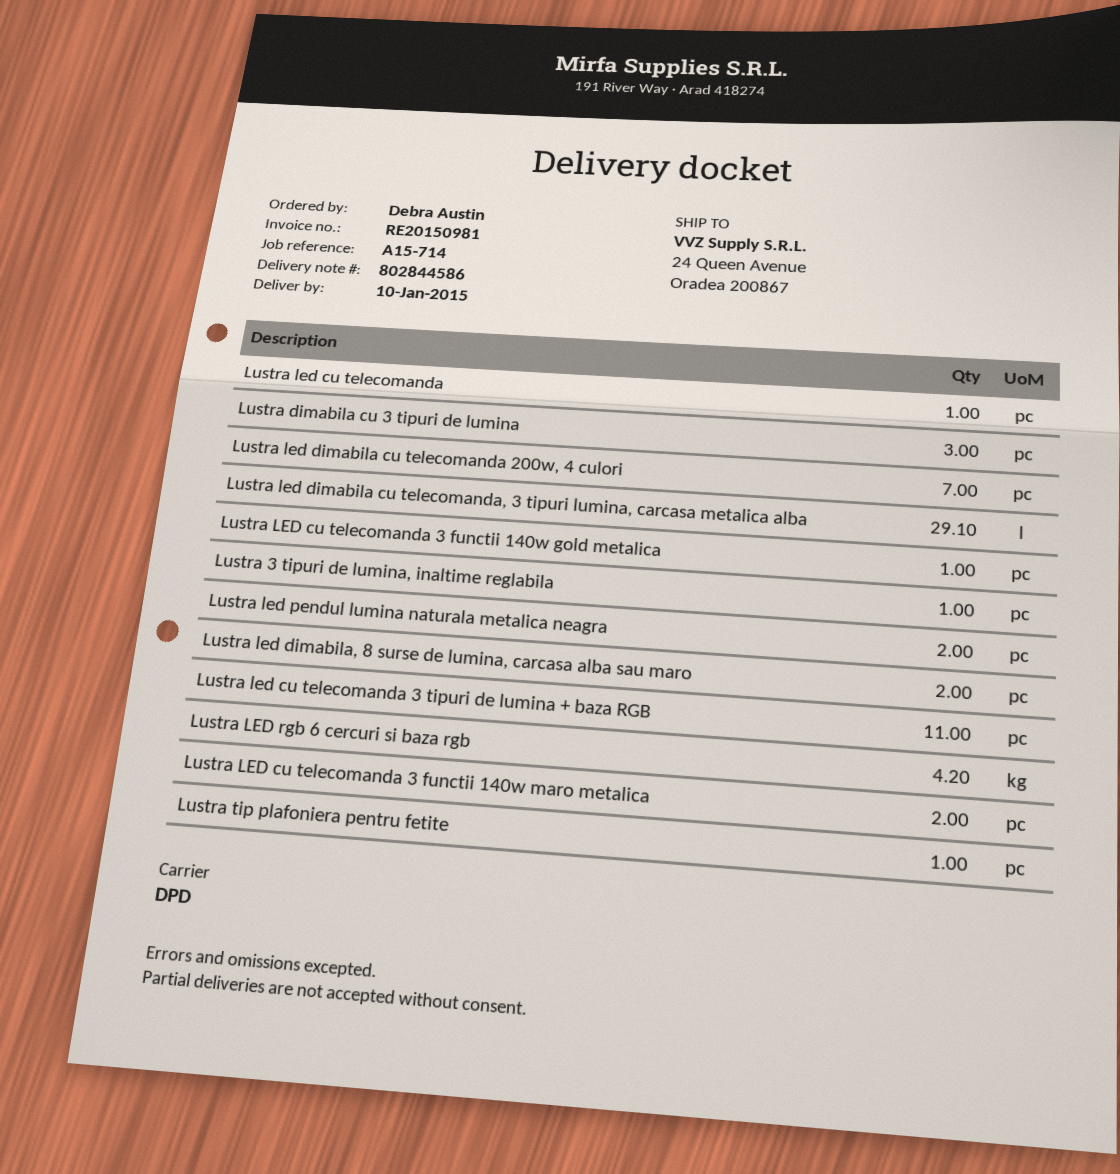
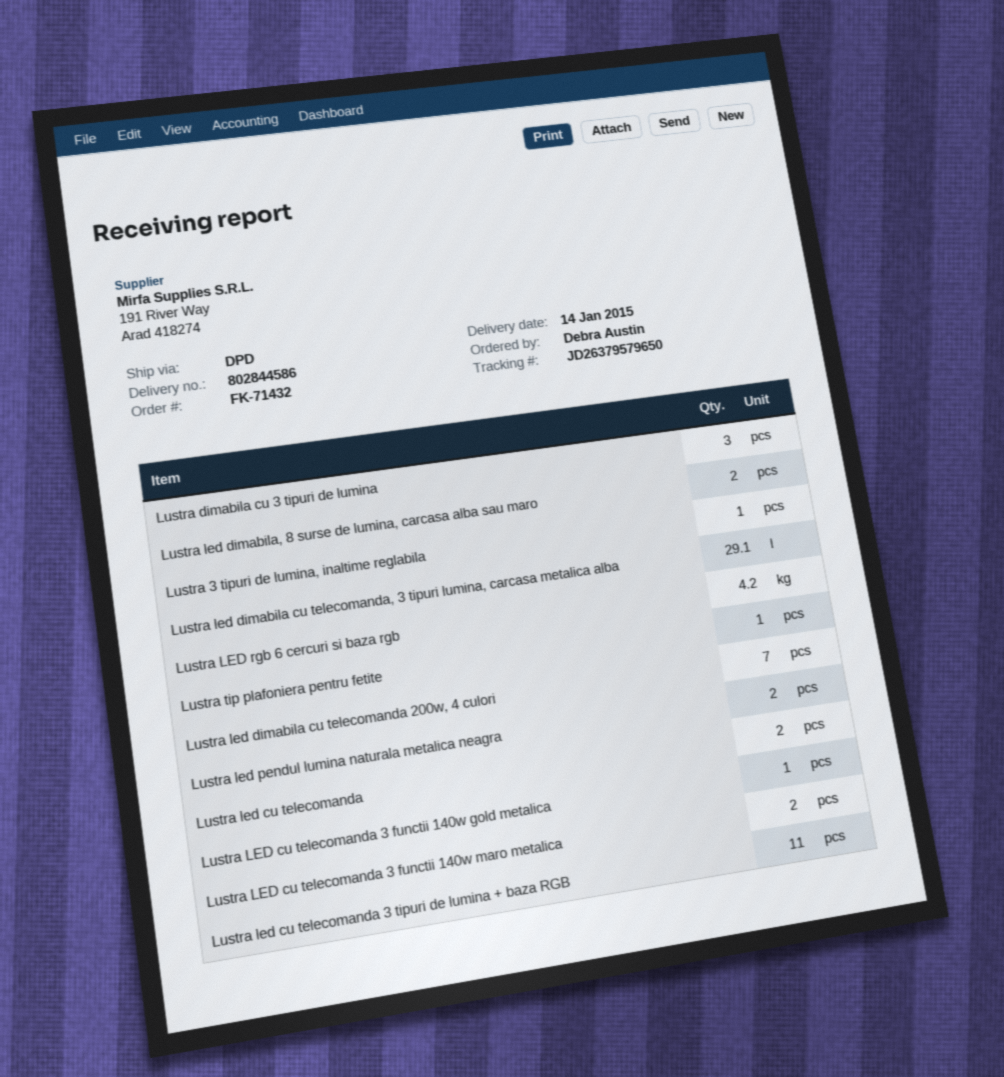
delivery date: 2015-01-10 -> 2015-01-14
Lustra led cu telecomanda: 1 -> 2

